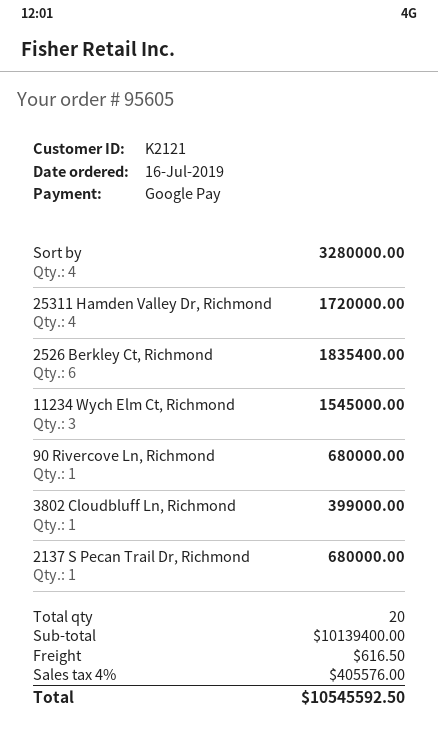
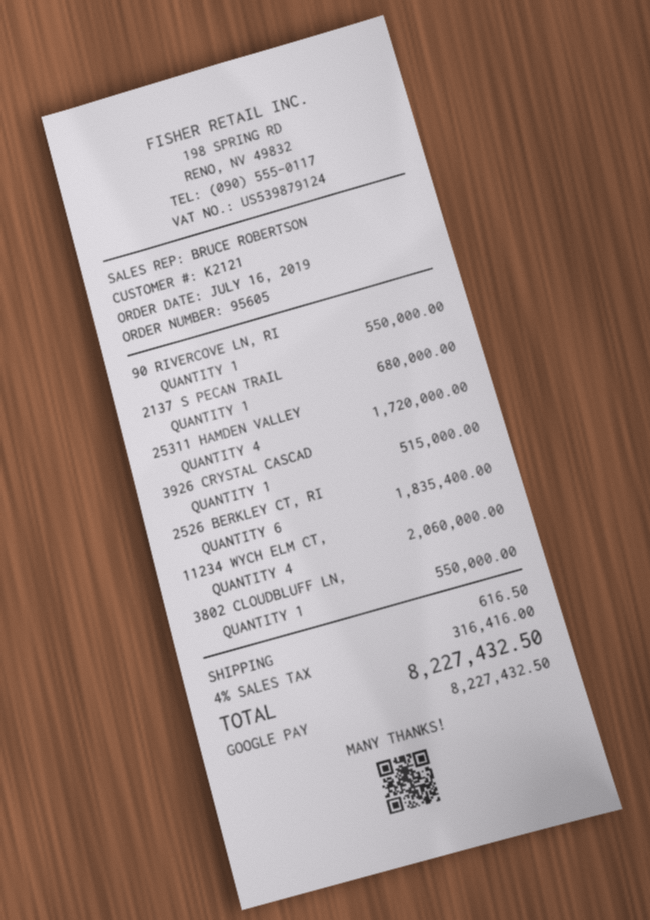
Sort by: 4 for 3280000.00 -> none
11234 Wych Elm Ct, Richmond: 3 for 1545000.00 -> 4 for 2060000.00
90 Rivercove Ln, Richmond: 1 for 680000.00 -> 1 for 550000.00
3802 Cloudbluff Ln, Richmond: 1 for 399000.00 -> 1 for 550000.00
3926 CRYSTAL CASCAD: none -> 1 for 515000.00
tax: 4% = 405576.00 -> 4% = 316416.00
total: 10545592.50 -> 8227432.50

